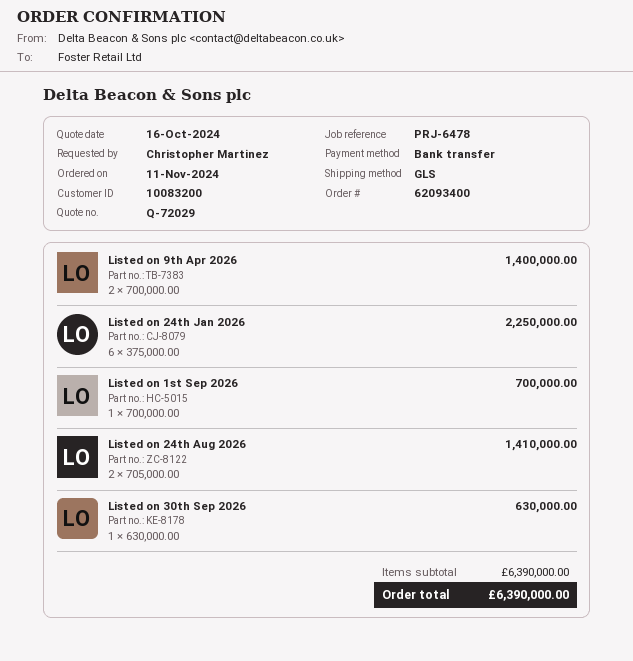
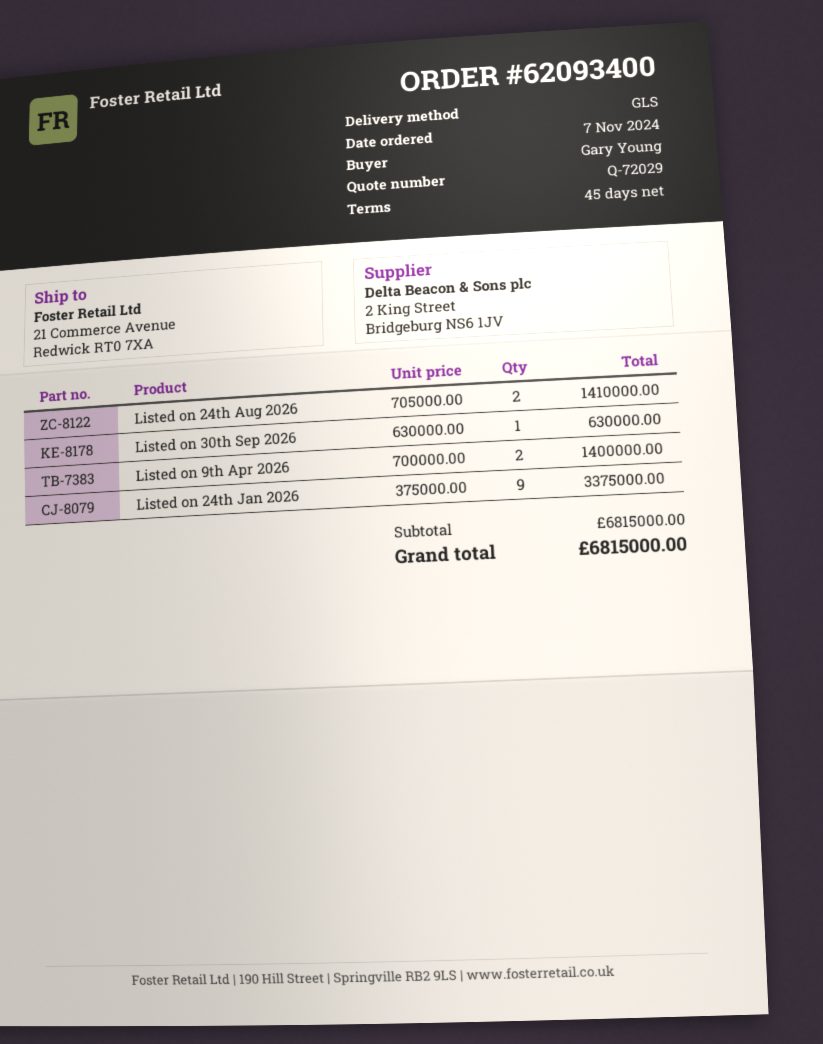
order date: 2024-11-11 -> 2024-11-07
ordered by: Christopher Martinez -> Gary Young
Listed on 24th Jan 2026: 6 x 375000.00 = 2250000.00 -> 9 x 375000.00 = 3375000.00
Listed on 1st Sep 2026: 1 x 700000.00 = 700000.00 -> none
subtotal: 6390000.00 -> 6815000.00
total: 6390000.00 -> 6815000.00

